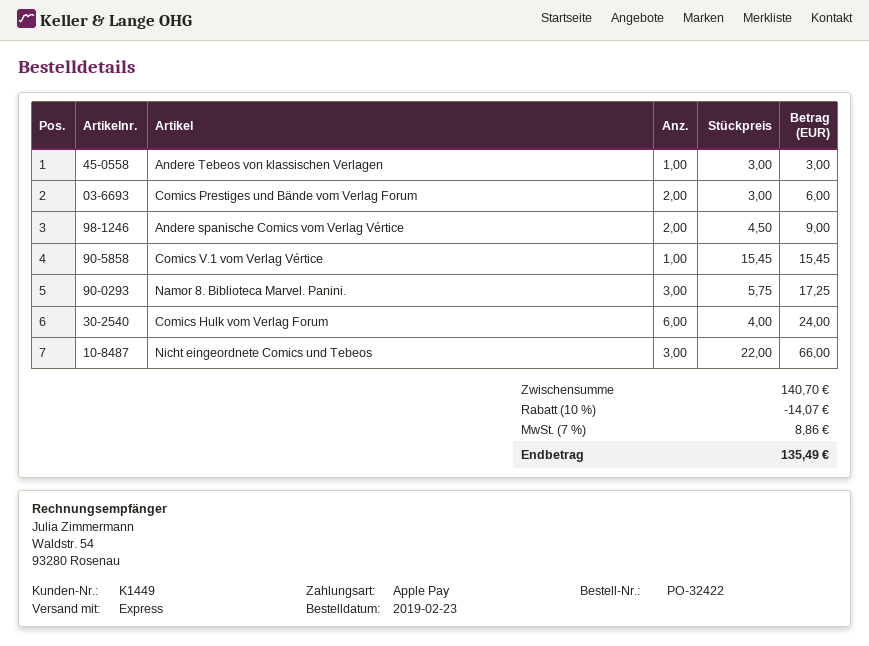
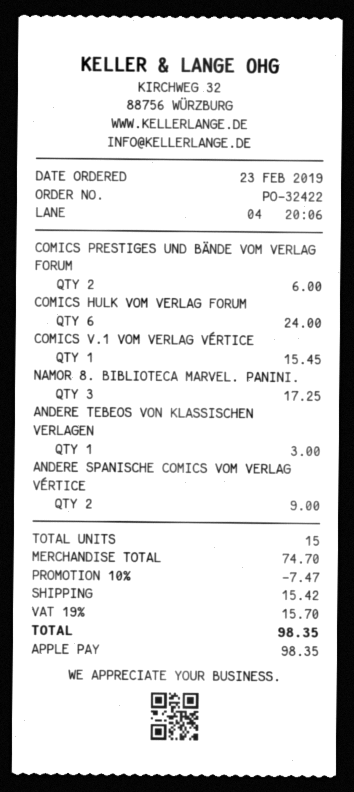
Nicht eingeordnete Comics und Tebeos: 3 for 66.00 -> none
subtotal: 140.70 -> 74.70
discount: 10% = 14.07 -> 10% = 7.47
shipping: none -> 15.42
tax: 7% = 8.86 -> 19% = 15.70
total: 135.49 -> 98.35

